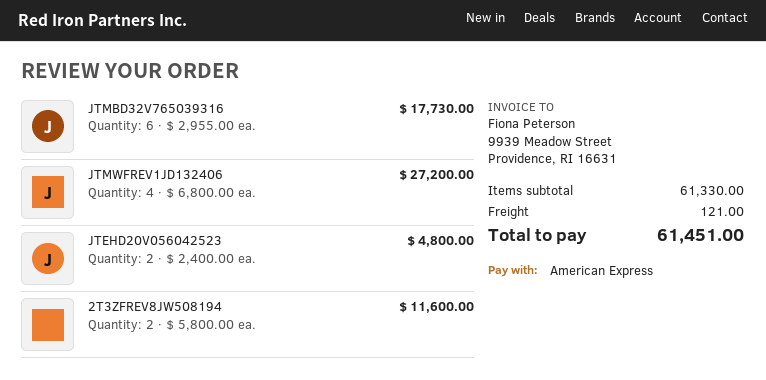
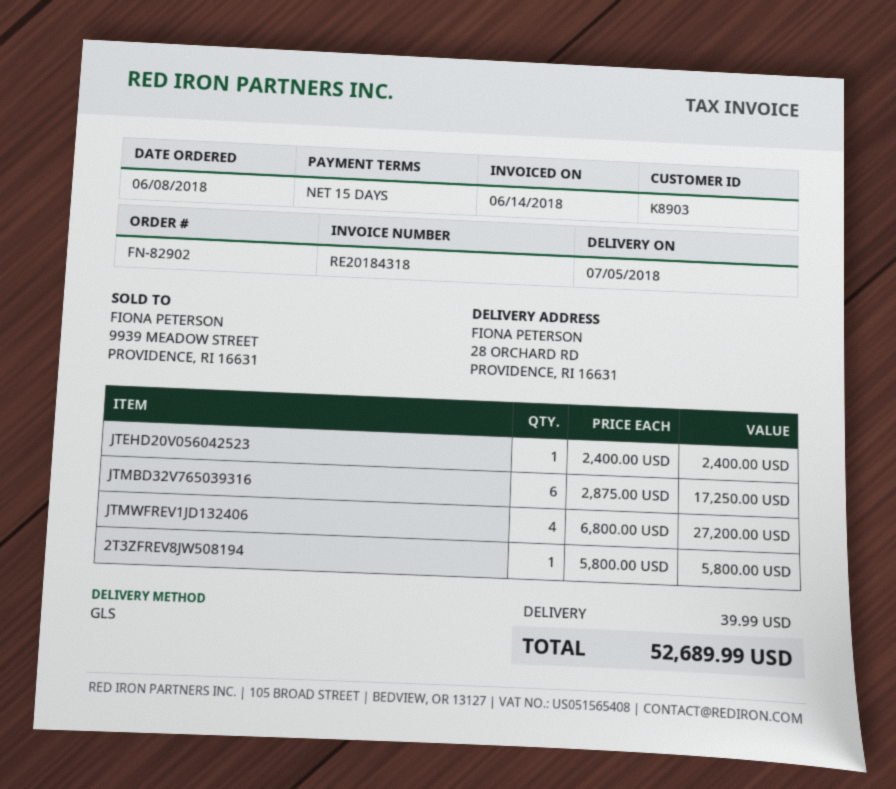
JTMBD32V765039316: 6 x 2955.00 = 17730.00 -> 6 x 2875.00 = 17250.00
JTEHD20V056042523: 2 x 2400.00 = 4800.00 -> 1 x 2400.00 = 2400.00
2T3ZFREV8JW508194: 2 x 5800.00 = 11600.00 -> 1 x 5800.00 = 5800.00
shipping: 121.00 -> 39.99
total: 61451.00 -> 52689.99

